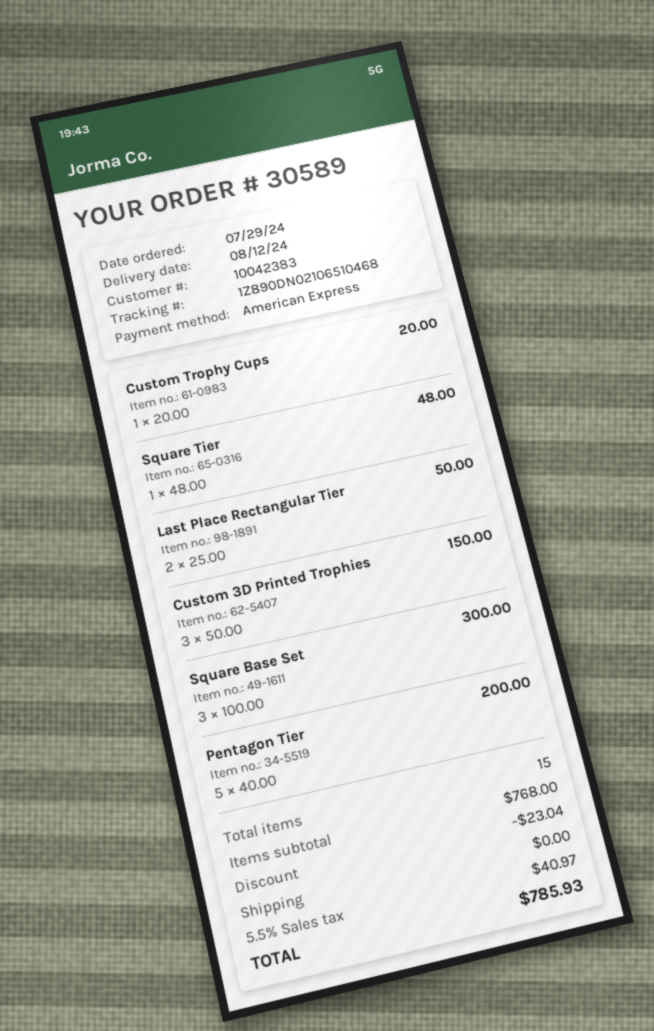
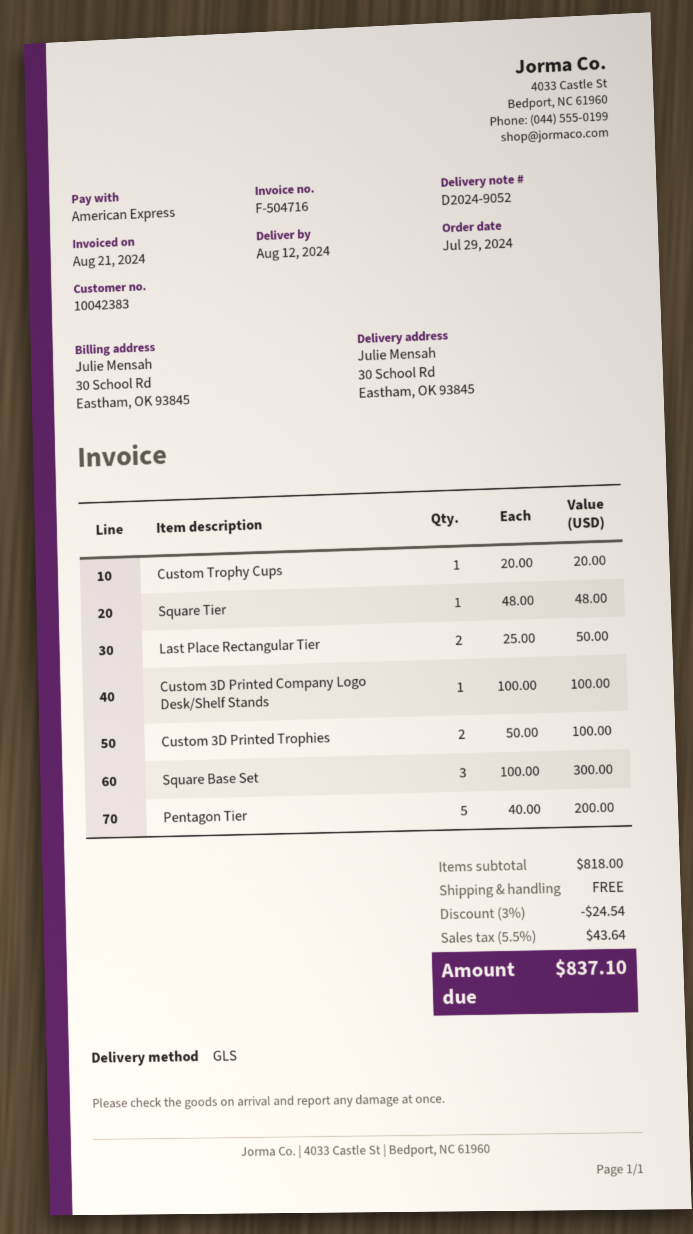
Custom 3D Printed Trophies: 3 x 50.00 = 150.00 -> 2 x 50.00 = 100.00
Custom 3D Printed Company Logo Desk/Shelf Stands: none -> 1 x 100.00 = 100.00
subtotal: 768.00 -> 818.00
discount: 23.04 -> 24.54
tax: 5.5% = 40.97 -> 5.5% = 43.64
total: 785.93 -> 837.10

